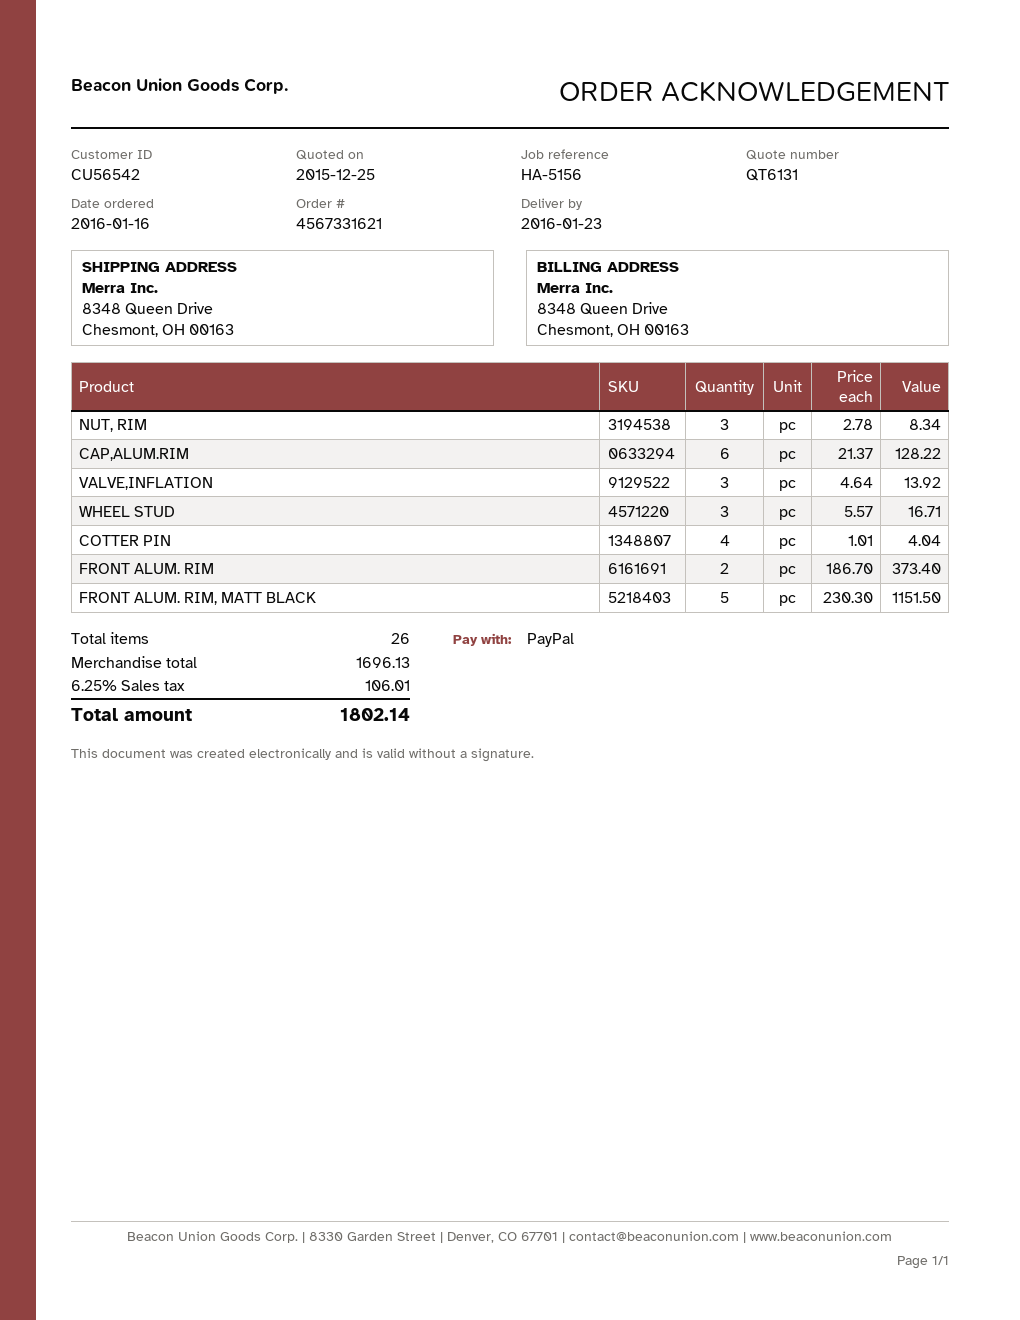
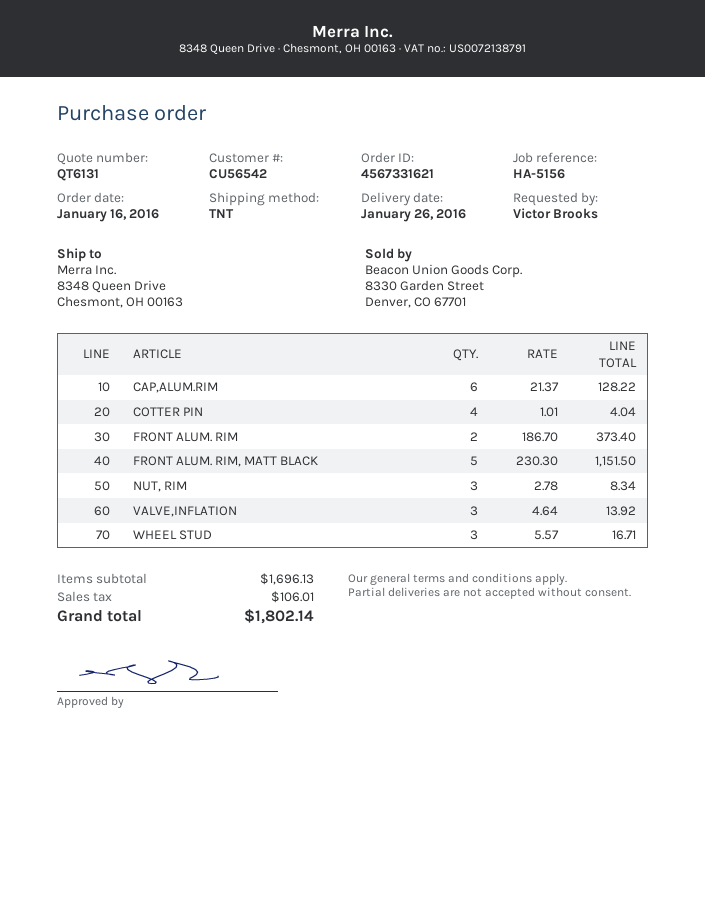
delivery date: 2016-01-23 -> 2016-01-26

